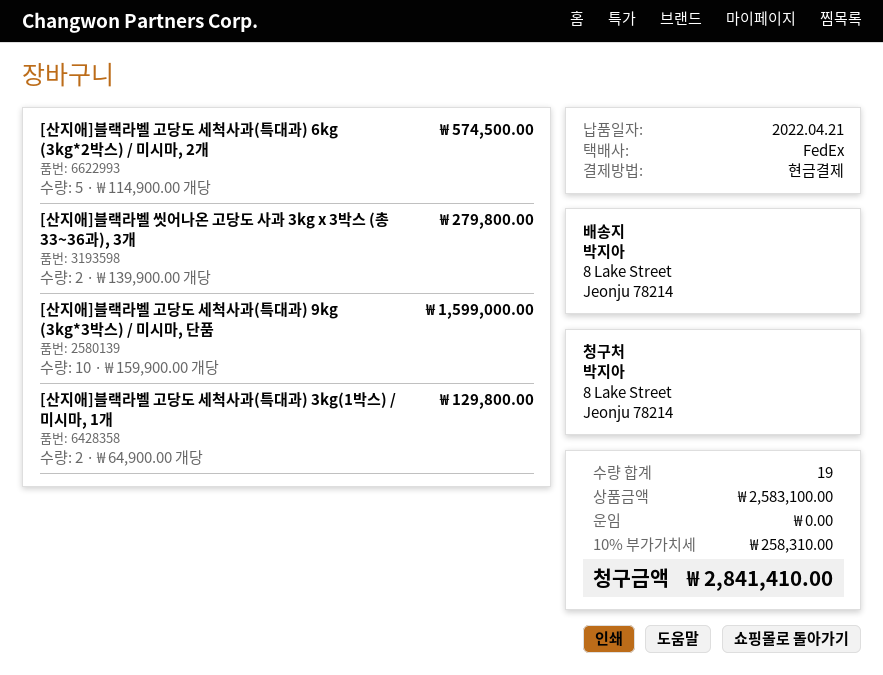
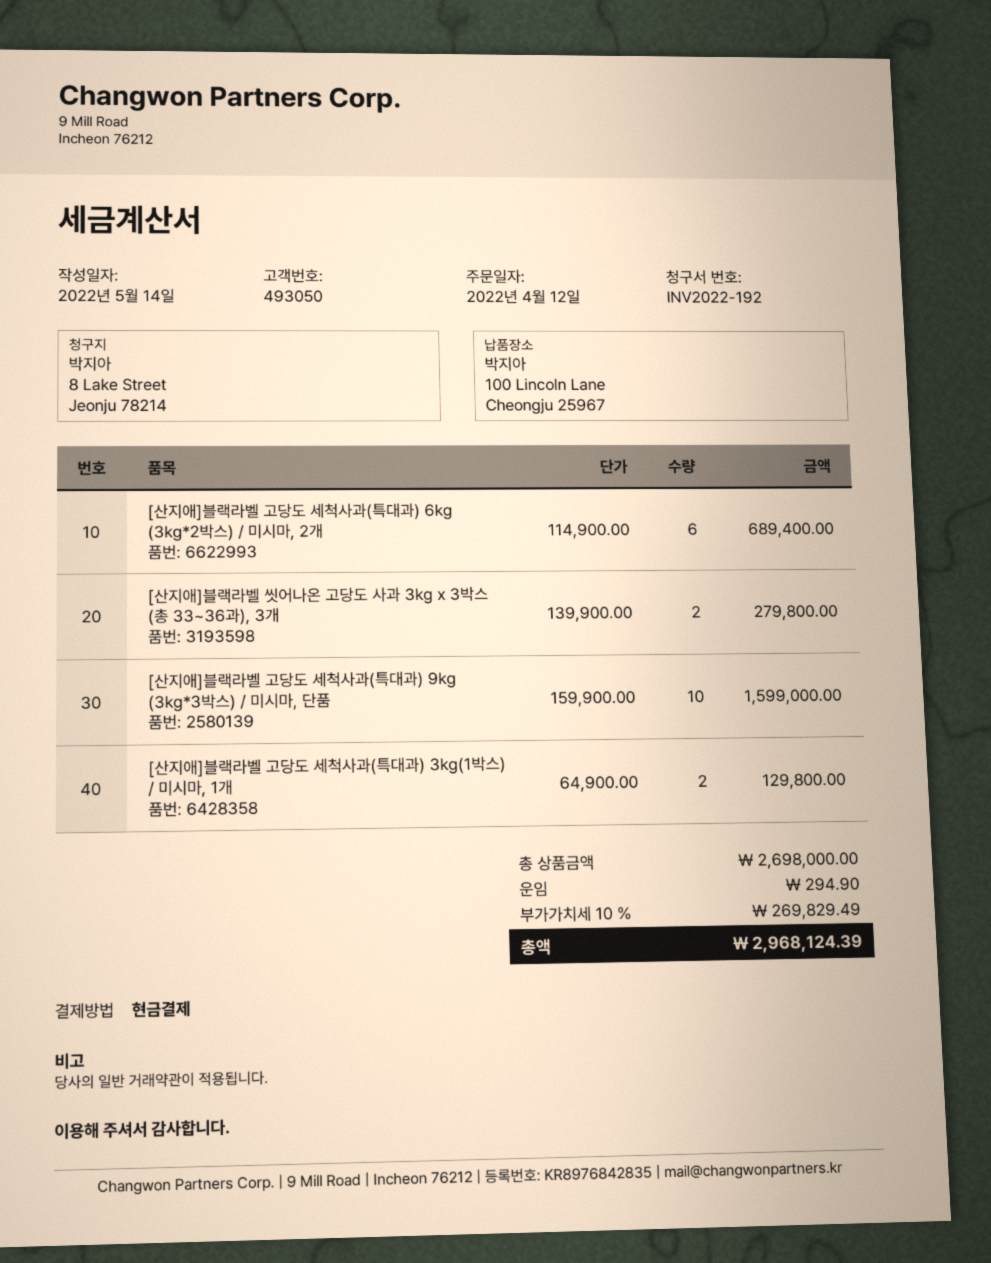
ship to: 8 Lake Street, Jeonju 78214 -> 100 Lincoln Lane, Cheongju 25967
[산지애]블랙라벨 고당도 세척사과(특대과) 6kg (3kg*2박스) / 미시마, 2개: 5 x 114900.00 = 574500.00 -> 6 x 114900.00 = 689400.00
subtotal: 2583100.00 -> 2698000.00
shipping: 0.00 -> 294.90
tax: 10% = 258310.00 -> 10% = 269829.49
total: 2841410.00 -> 2968124.39

